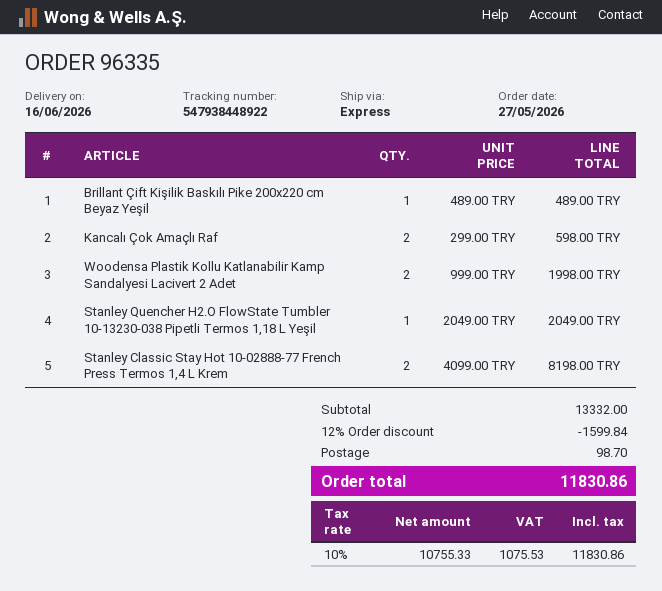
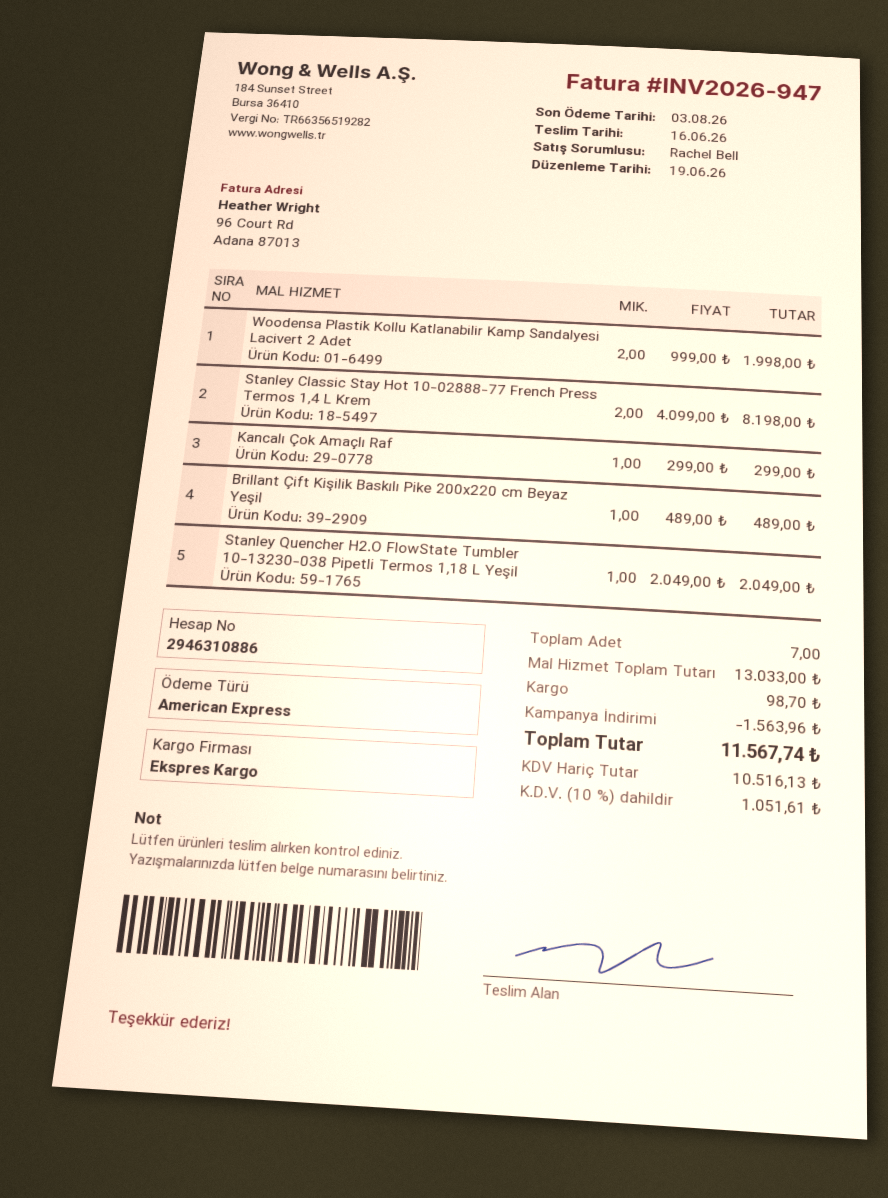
Kancalı Çok Amaçlı Raf: 2 x 299.00 = 598.00 -> 1 x 299.00 = 299.00
subtotal: 13332.00 -> 13033.00
discount: 1599.84 -> 1563.96
net: 10755.33 -> 10516.13
tax: 10% = 1075.53 -> 10% = 1051.61
total: 11830.86 -> 11567.74

